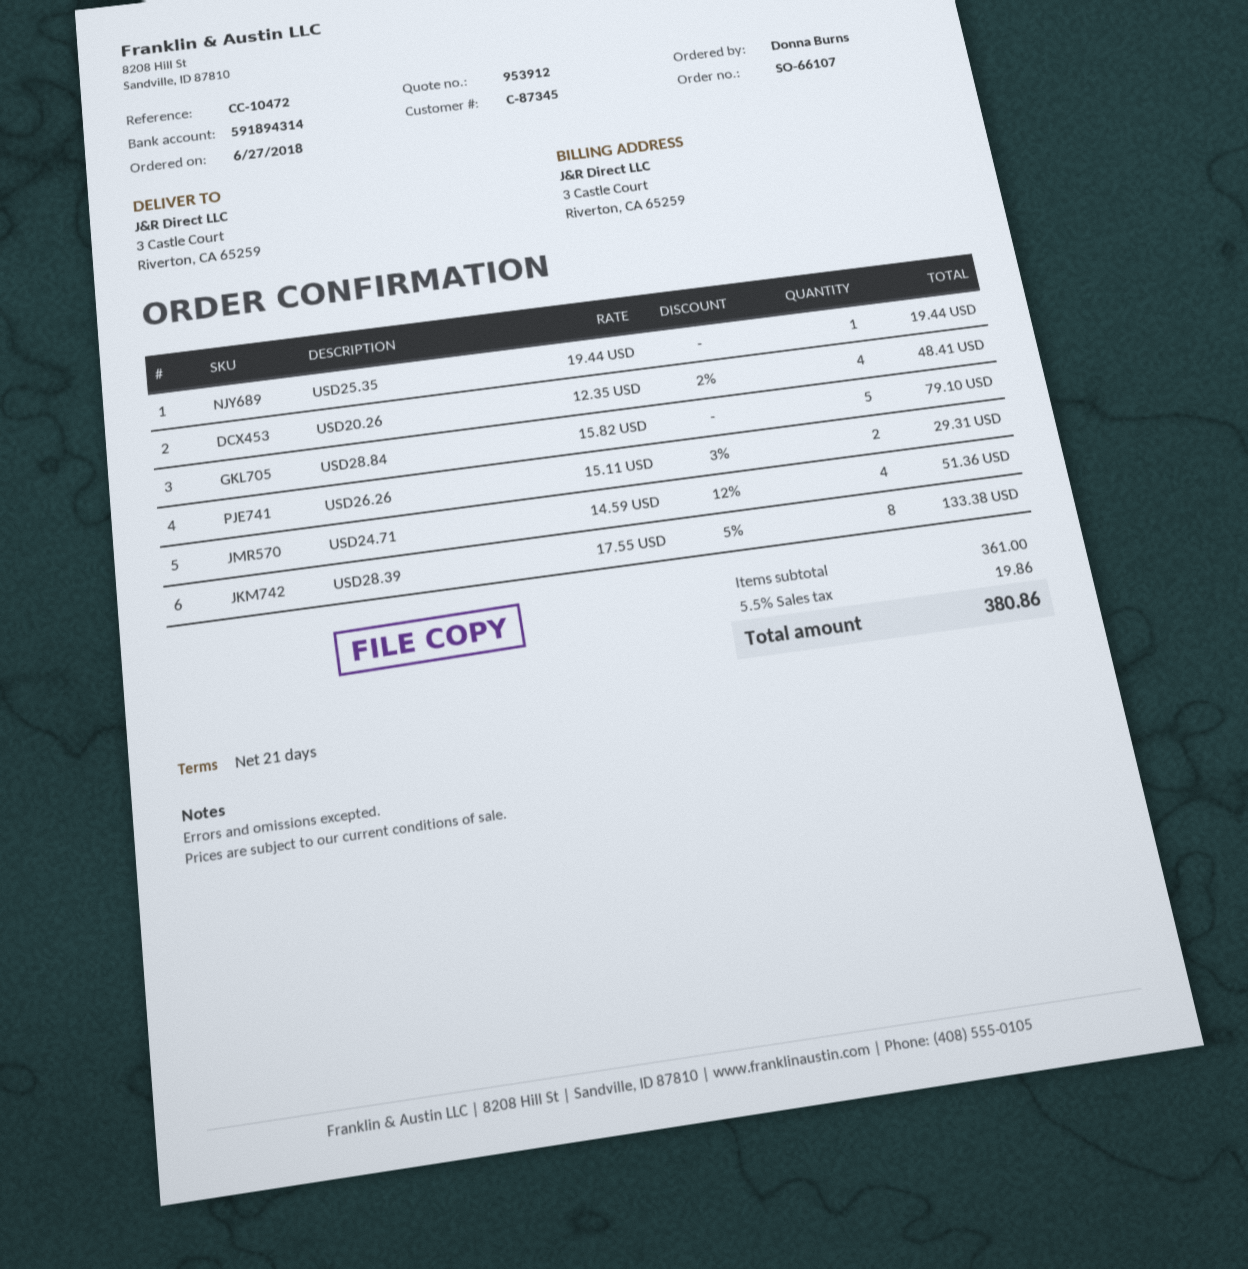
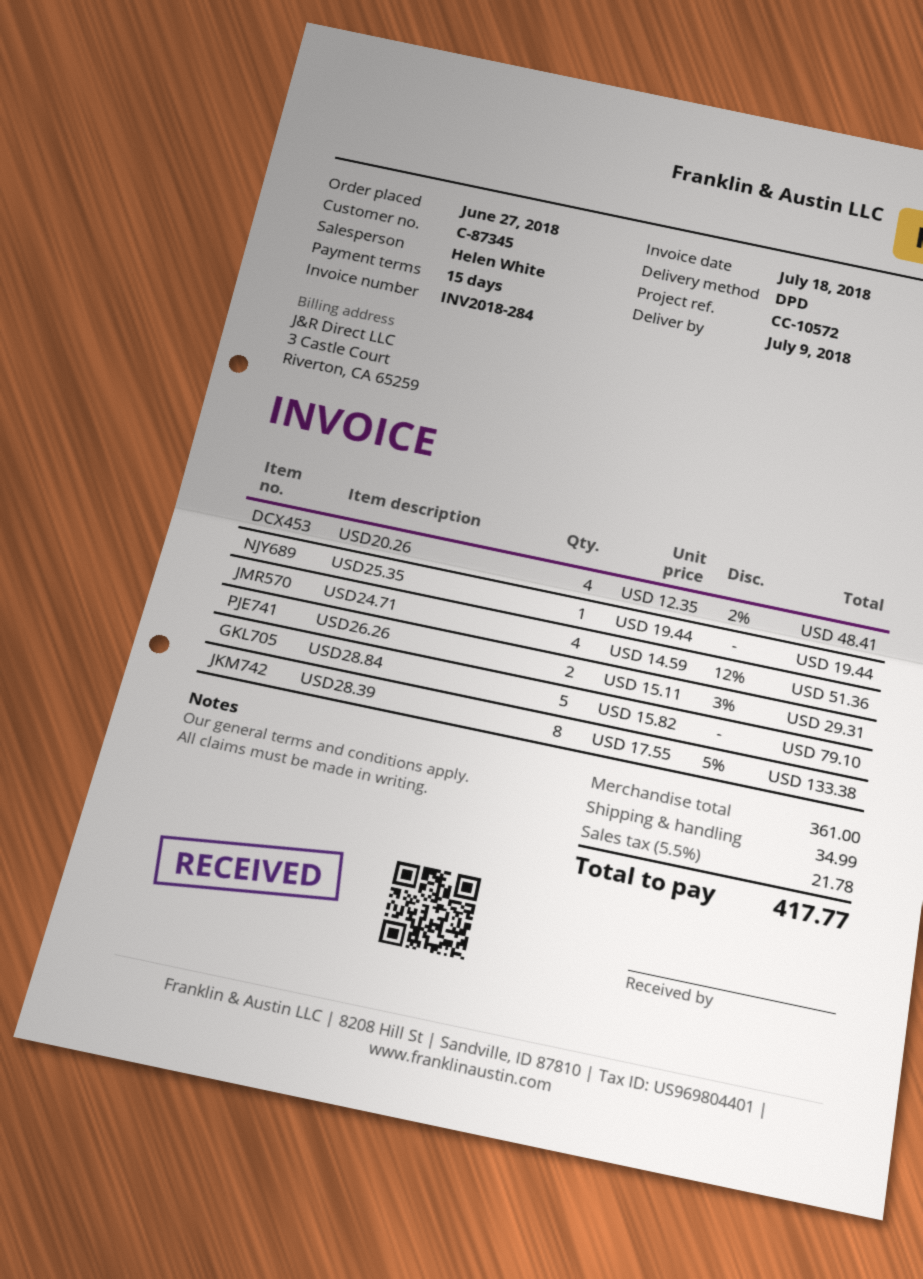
payment terms: 21 days -> 15 days
reference: CC-10472 -> CC-10572
shipping: none -> 34.99
tax: 5.5% = 19.86 -> 5.5% = 21.78
total: 380.86 -> 417.77

